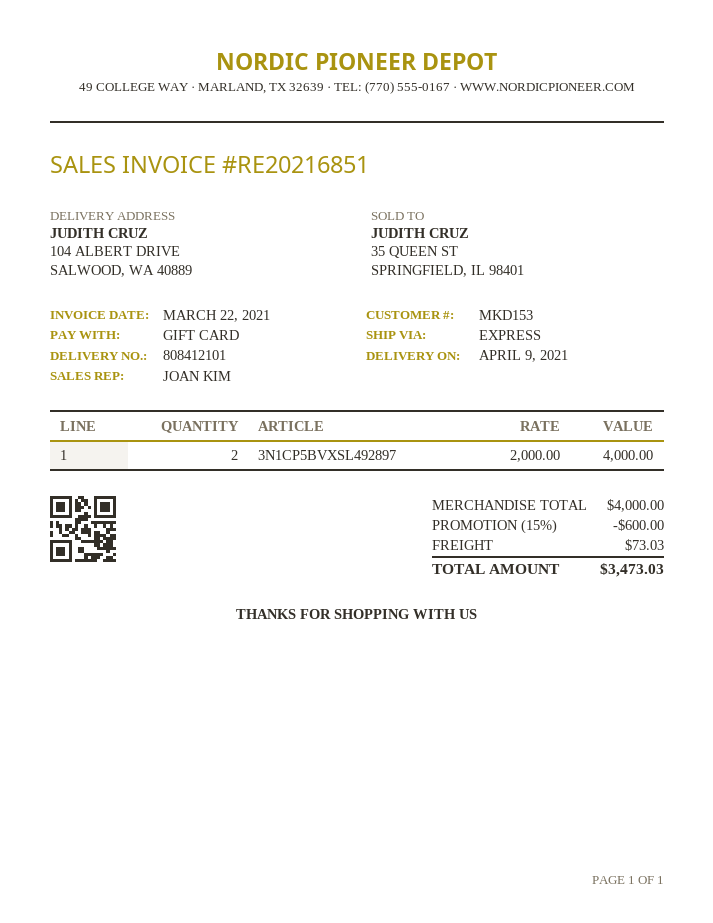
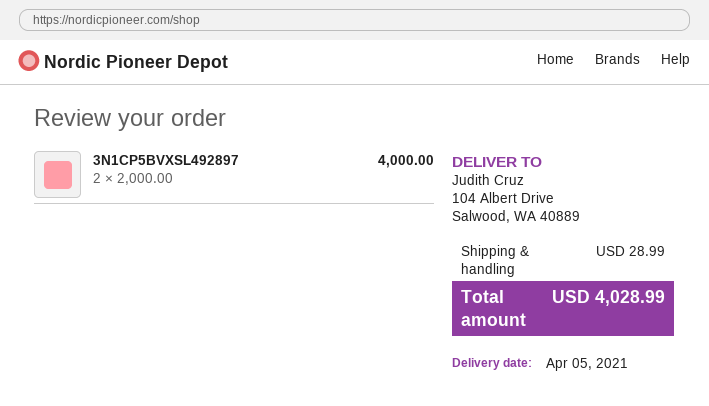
delivery date: 2021-04-09 -> 2021-04-05
discount: 15% = 600.00 -> none
shipping: 73.03 -> 28.99
total: 3473.03 -> 4028.99

